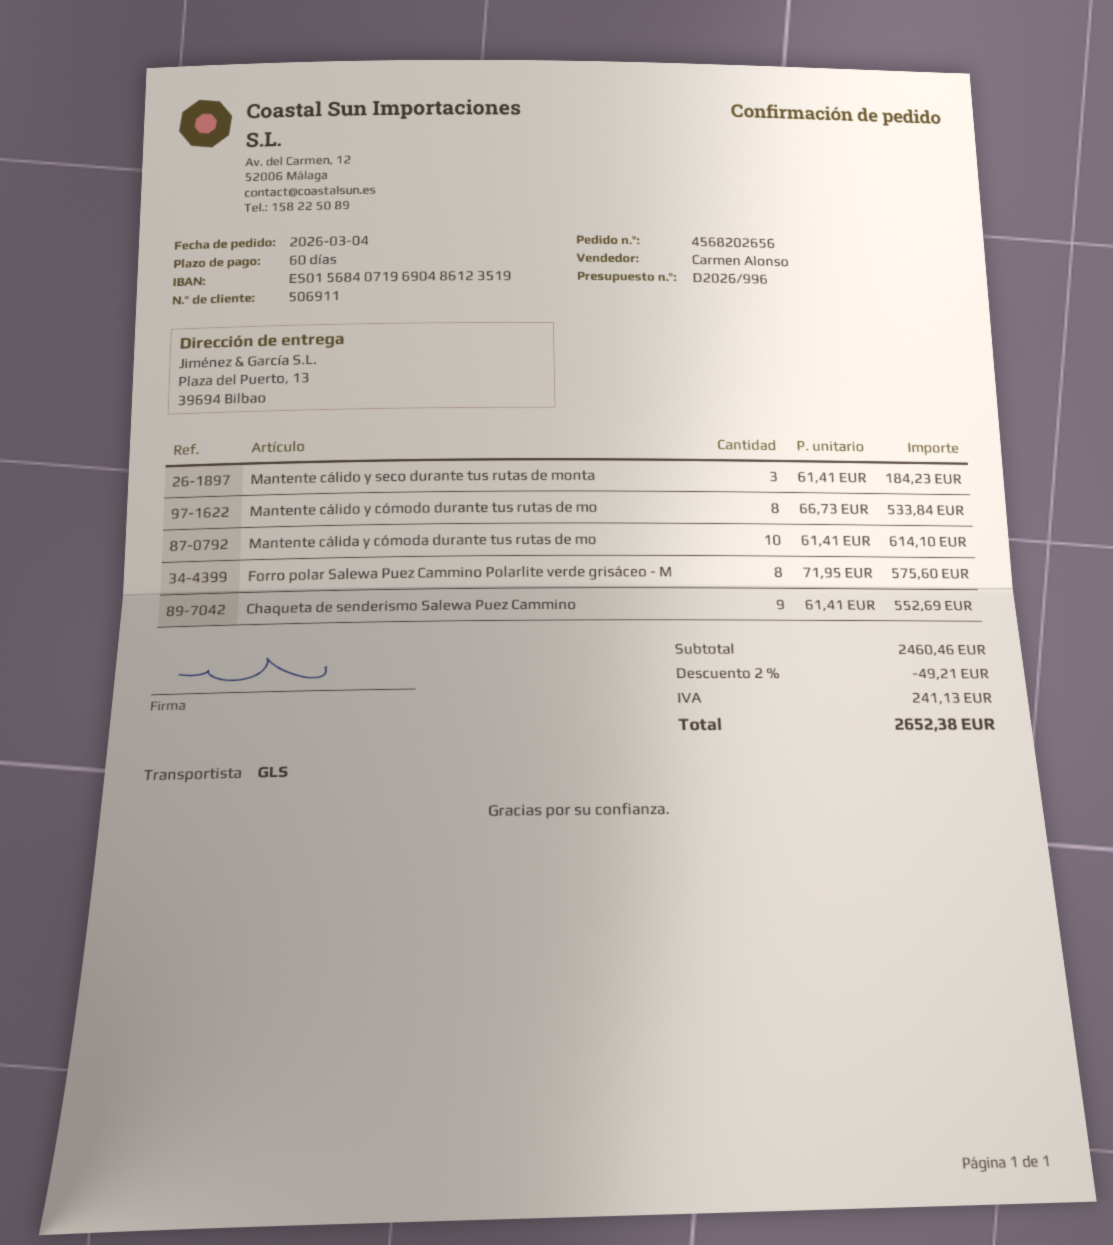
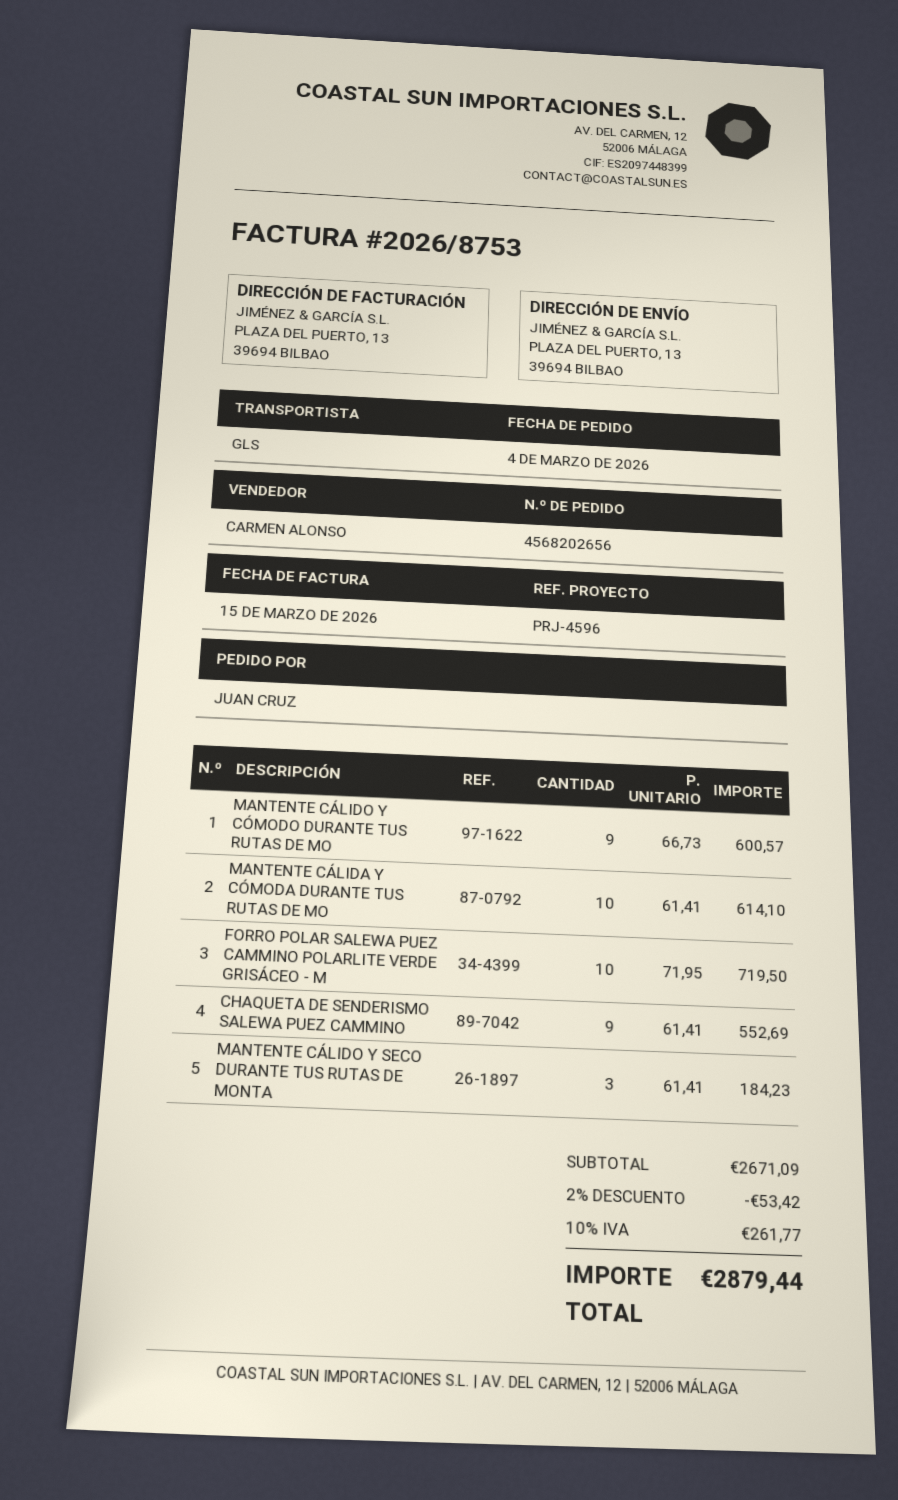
Mantente cálido y cómodo durante tus rutas de mo: 8 x 66.73 = 533.84 -> 9 x 66.73 = 600.57
Forro polar Salewa Puez Cammino Polarlite verde grisáceo - M: 8 x 71.95 = 575.60 -> 10 x 71.95 = 719.50
subtotal: 2460.46 -> 2671.09
discount: 2% = 49.21 -> 2% = 53.42
tax: 241.13 -> 261.77
total: 2652.38 -> 2879.44

